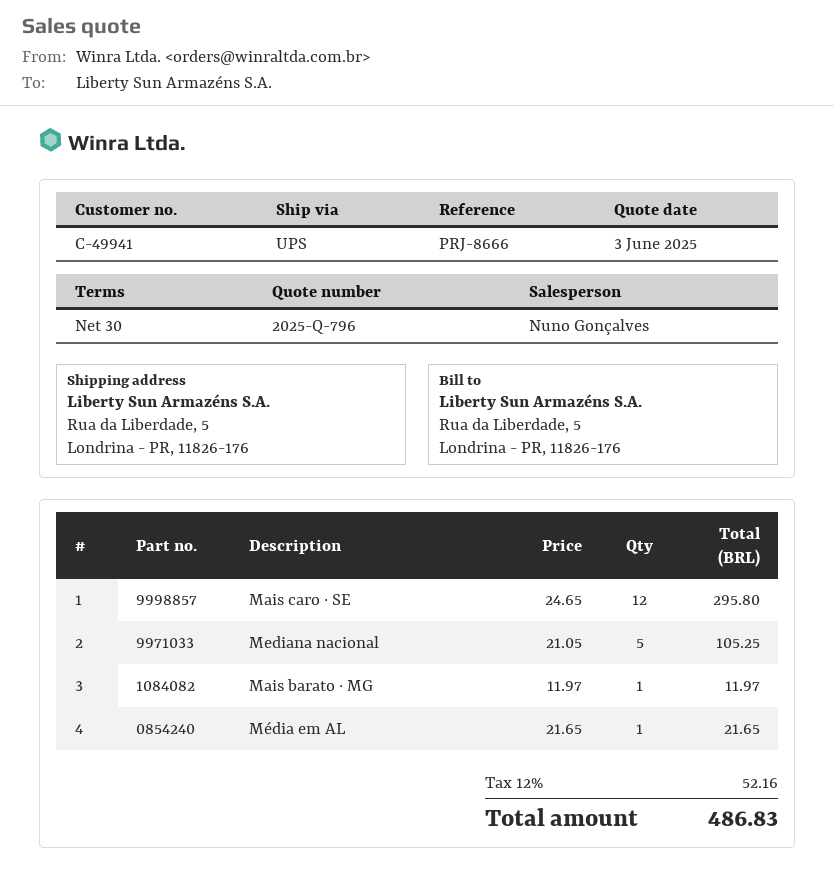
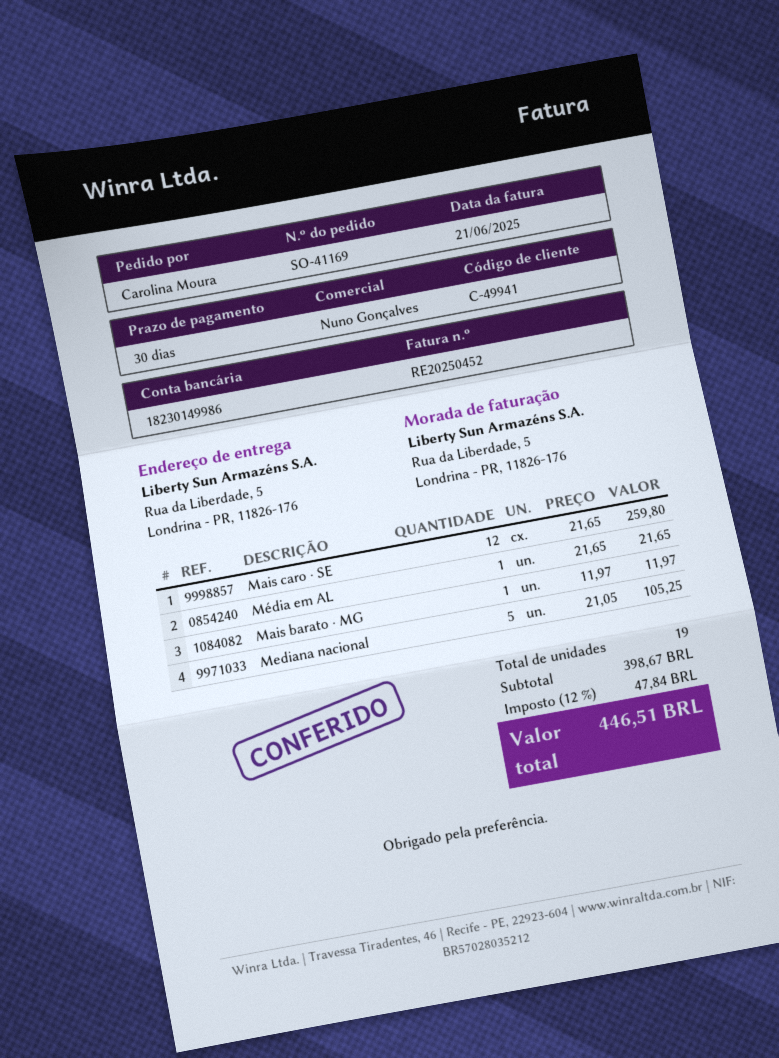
Mais caro · SE: 12 x 24.65 = 295.80 -> 12 x 21.65 = 259.80
tax: 12% = 52.16 -> 12% = 47.84
total: 486.83 -> 446.51

